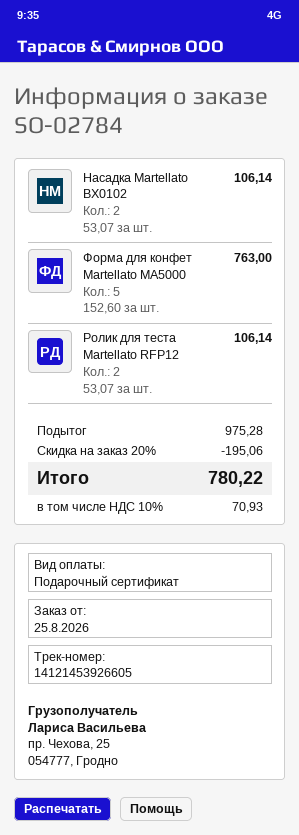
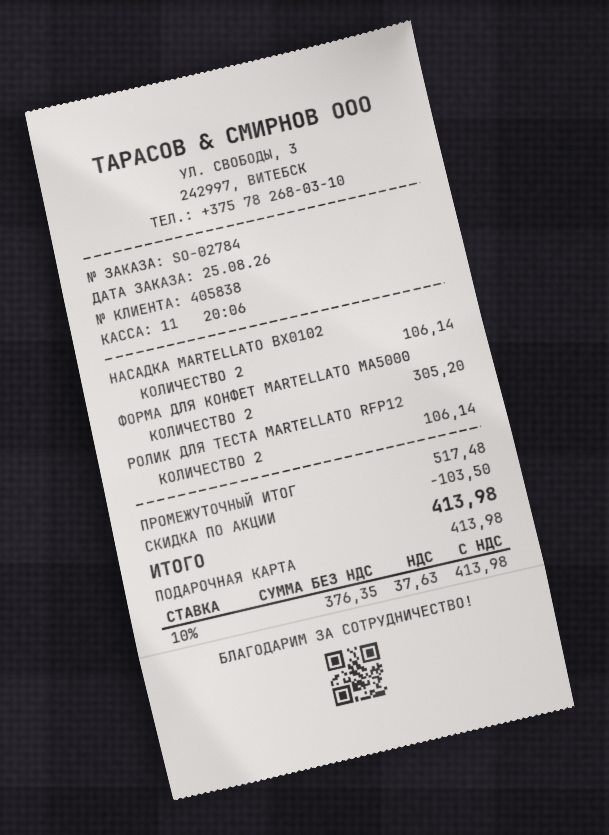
Форма для конфет Martellato MA5000: 5 for 763.00 -> 2 for 305.20
subtotal: 975.28 -> 517.48
discount: 195.06 -> 103.50
tax: 10% = 70.93 -> 10% = 37.63
total: 780.22 -> 413.98

